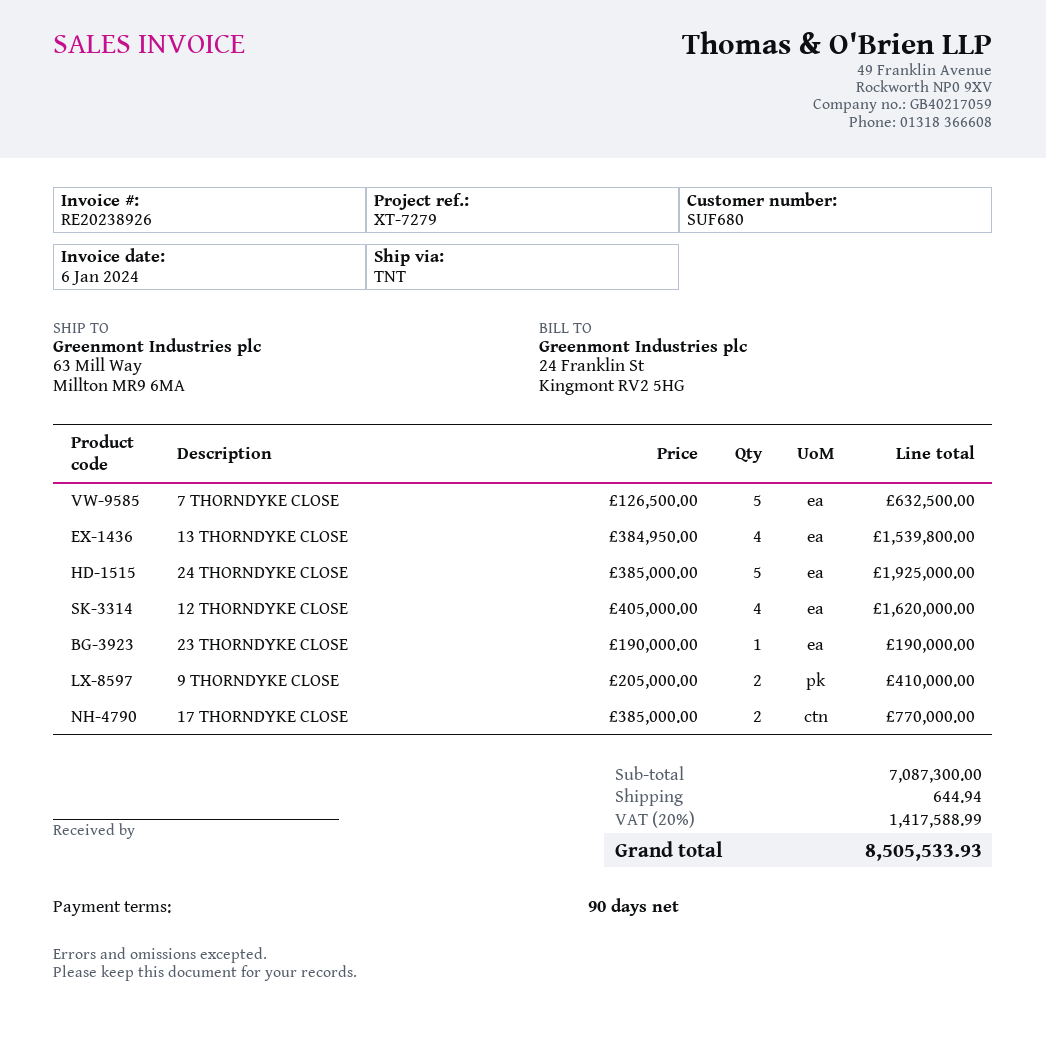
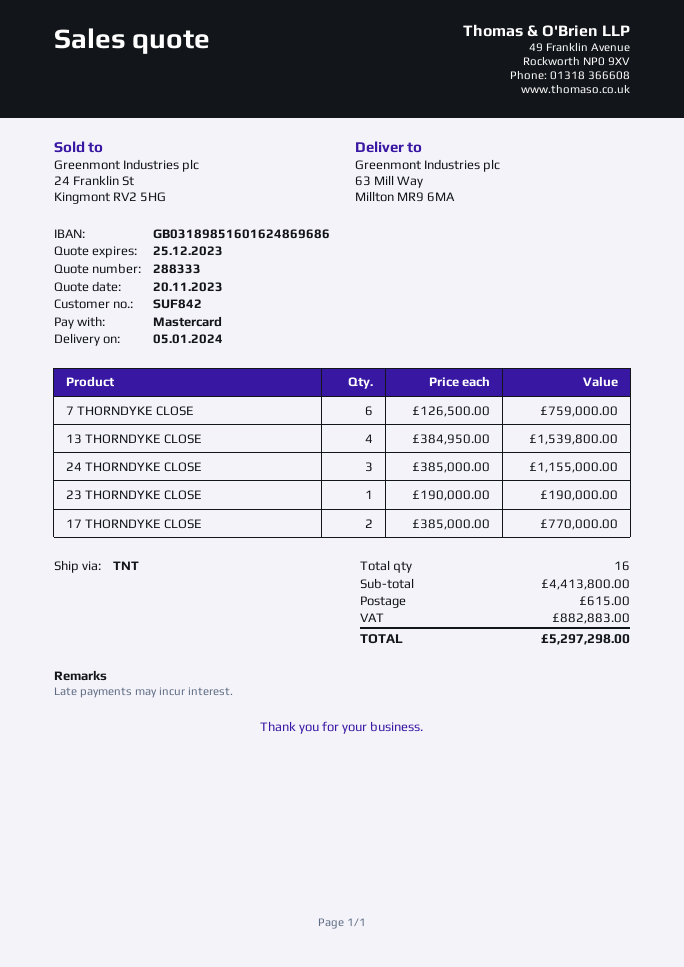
customer number: SUF680 -> SUF842
7 THORNDYKE CLOSE: 5 x 126500.00 = 632500.00 -> 6 x 126500.00 = 759000.00
24 THORNDYKE CLOSE: 5 x 385000.00 = 1925000.00 -> 3 x 385000.00 = 1155000.00
12 THORNDYKE CLOSE: 4 x 405000.00 = 1620000.00 -> none
9 THORNDYKE CLOSE: 2 x 205000.00 = 410000.00 -> none
subtotal: 7087300.00 -> 4413800.00
shipping: 644.94 -> 615.00
tax: 1417588.99 -> 882883.00
total: 8505533.93 -> 5297298.00

